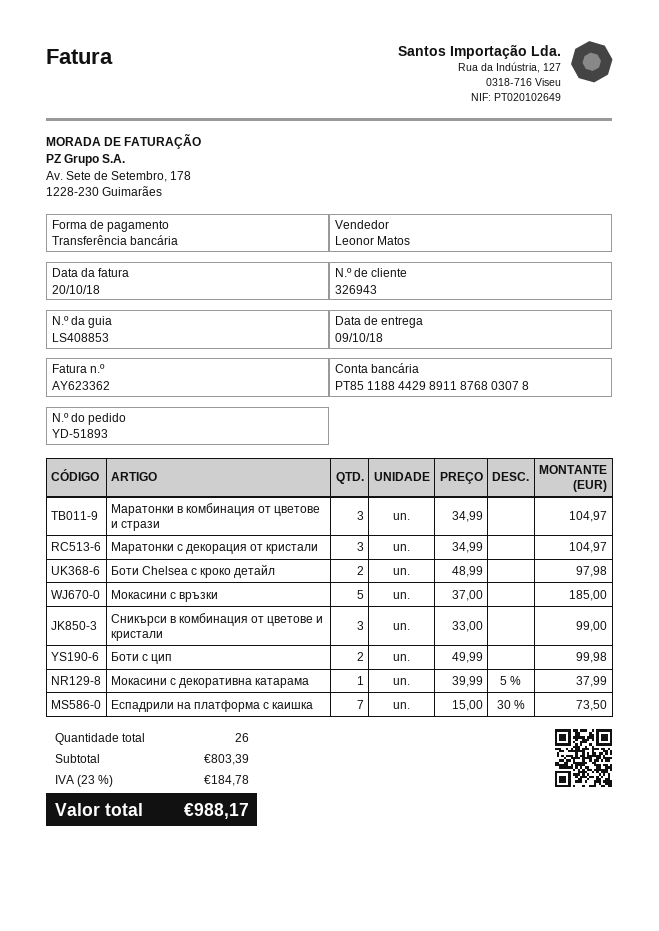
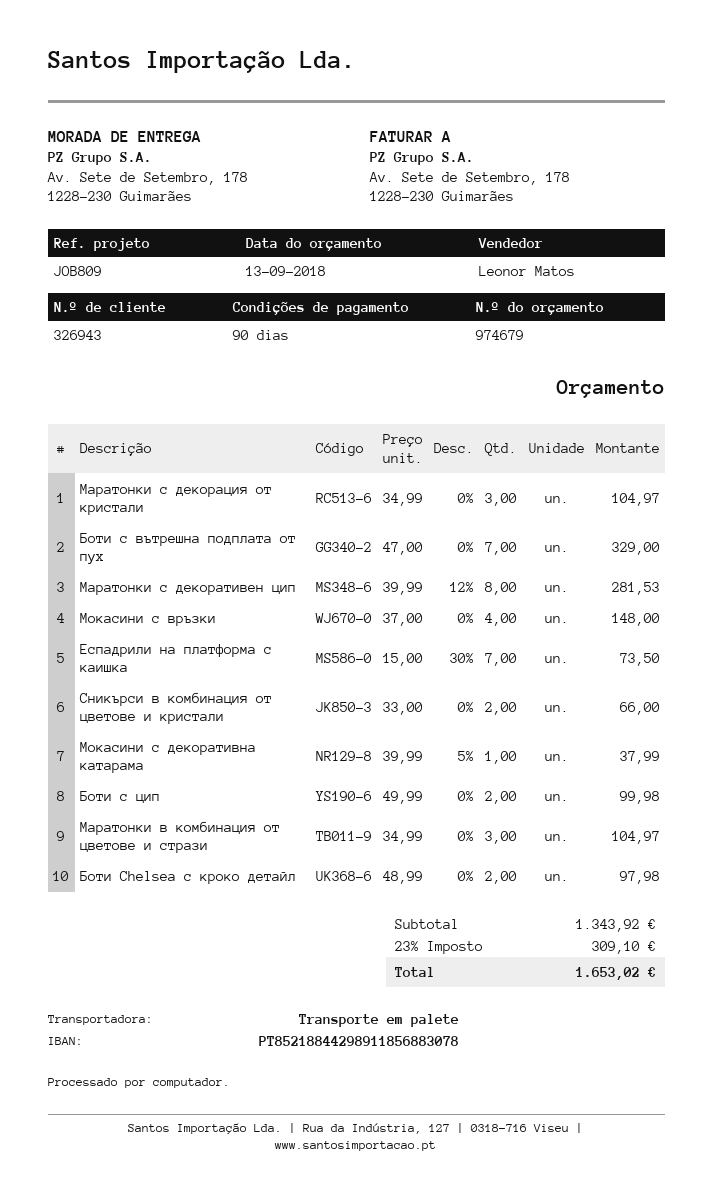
bank account: PT85118844298911876803078 -> PT85218844298911856883078
Мокасини с връзки: 5 x 37.00 = 185.00 -> 4 x 37.00 = 148.00
Сникърси в комбинация от цветове и кристали: 3 x 33.00 = 99.00 -> 2 x 33.00 = 66.00
Боти с вътрешна подплата от пух: none -> 7 x 47.00 = 329.00
Маратонки с декоративен цип: none -> 8 x 39.99 - 12% = 281.53
subtotal: 803.39 -> 1343.92
tax: 23% = 184.78 -> 23% = 309.10
total: 988.17 -> 1653.02

